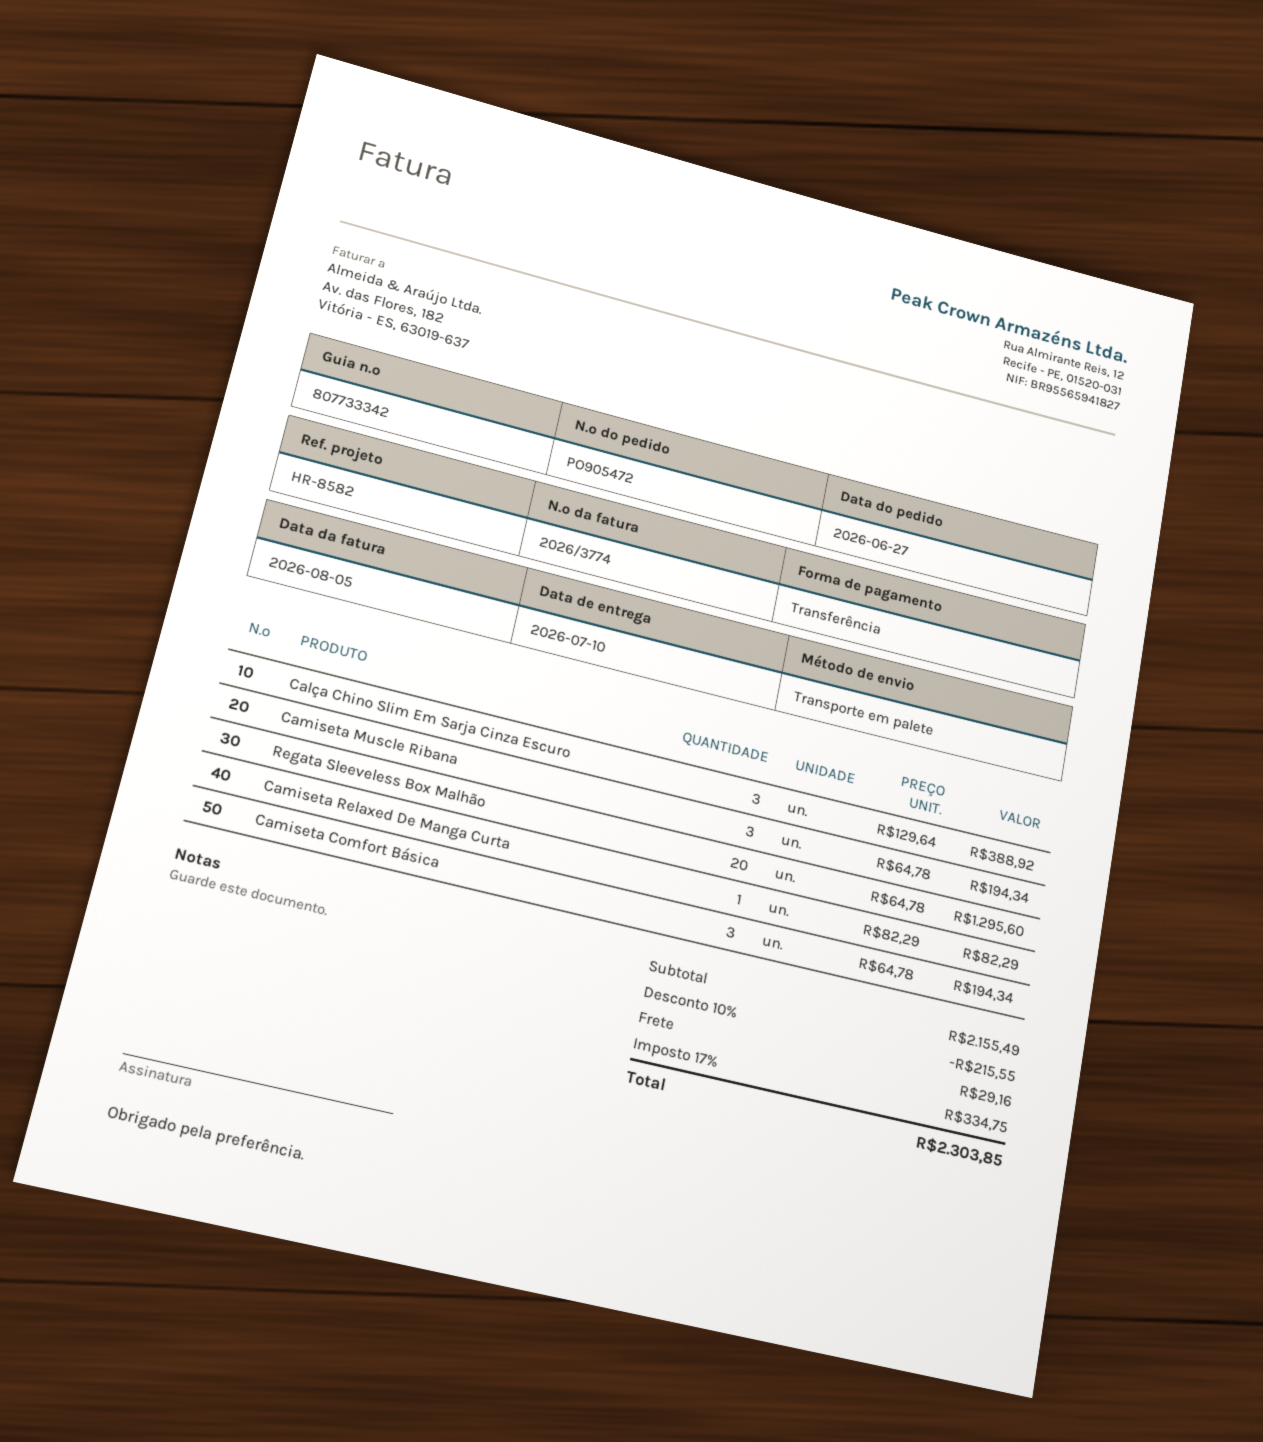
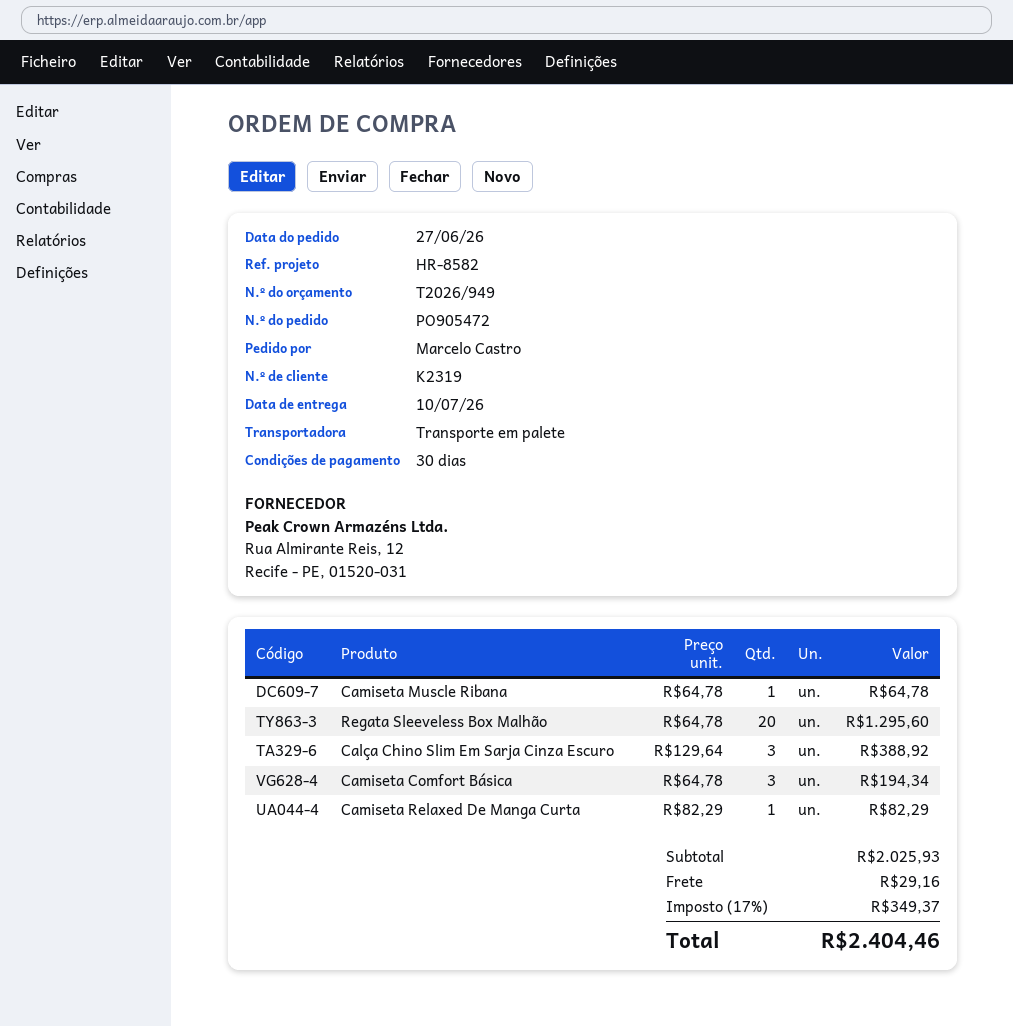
Camiseta Muscle Ribana: 3 x 64.78 = 194.34 -> 1 x 64.78 = 64.78
subtotal: 2155.49 -> 2025.93
discount: 10% = 215.55 -> none
tax: 17% = 334.75 -> 17% = 349.37
total: 2303.85 -> 2404.46

